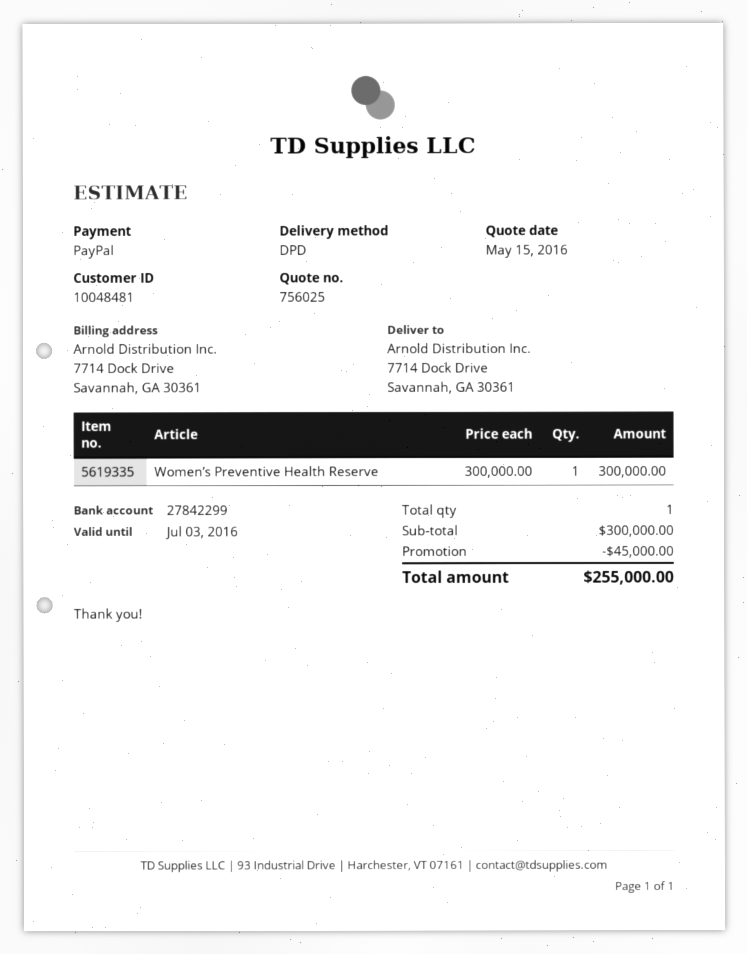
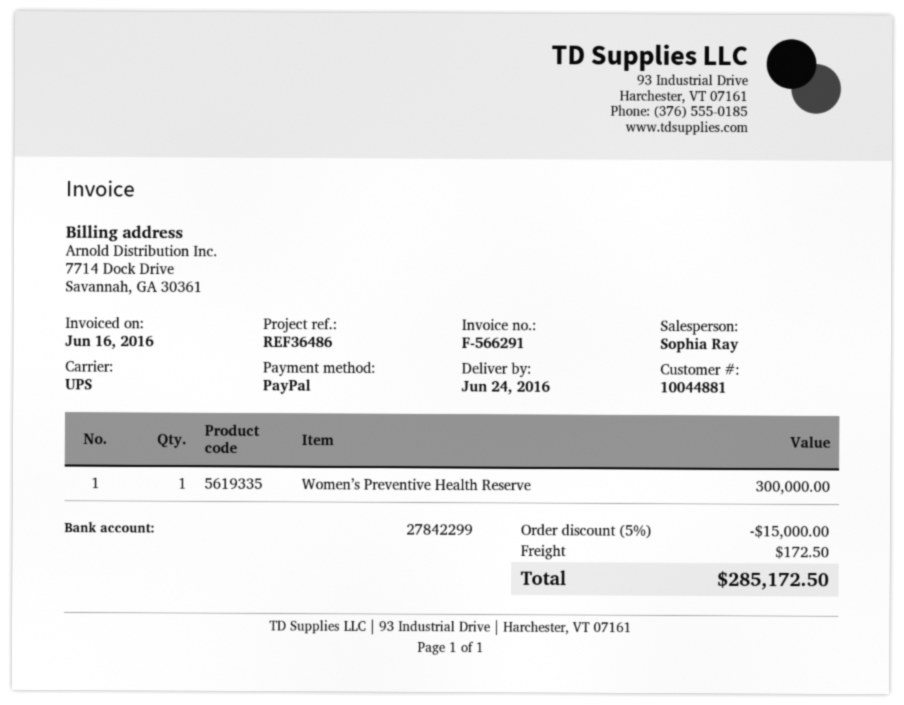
customer number: 10048481 -> 10044881
shipping method: DPD -> UPS
discount: 45000.00 -> 15000.00
shipping: none -> 172.50
total: 255000.00 -> 285172.50

